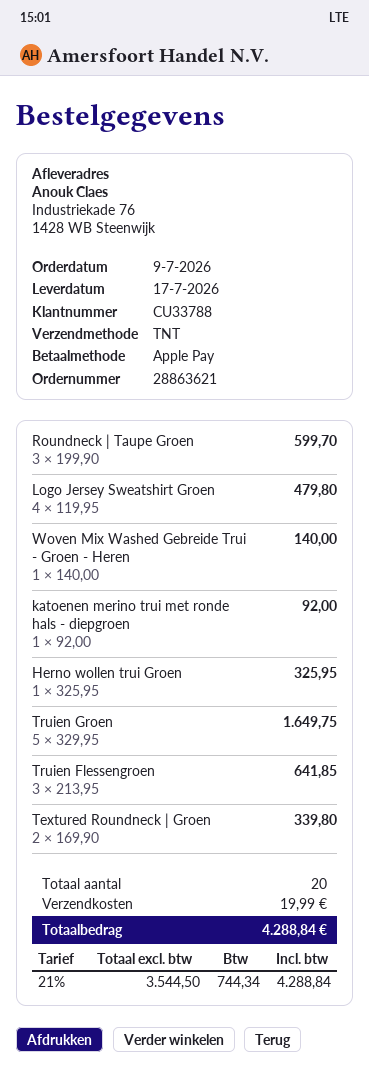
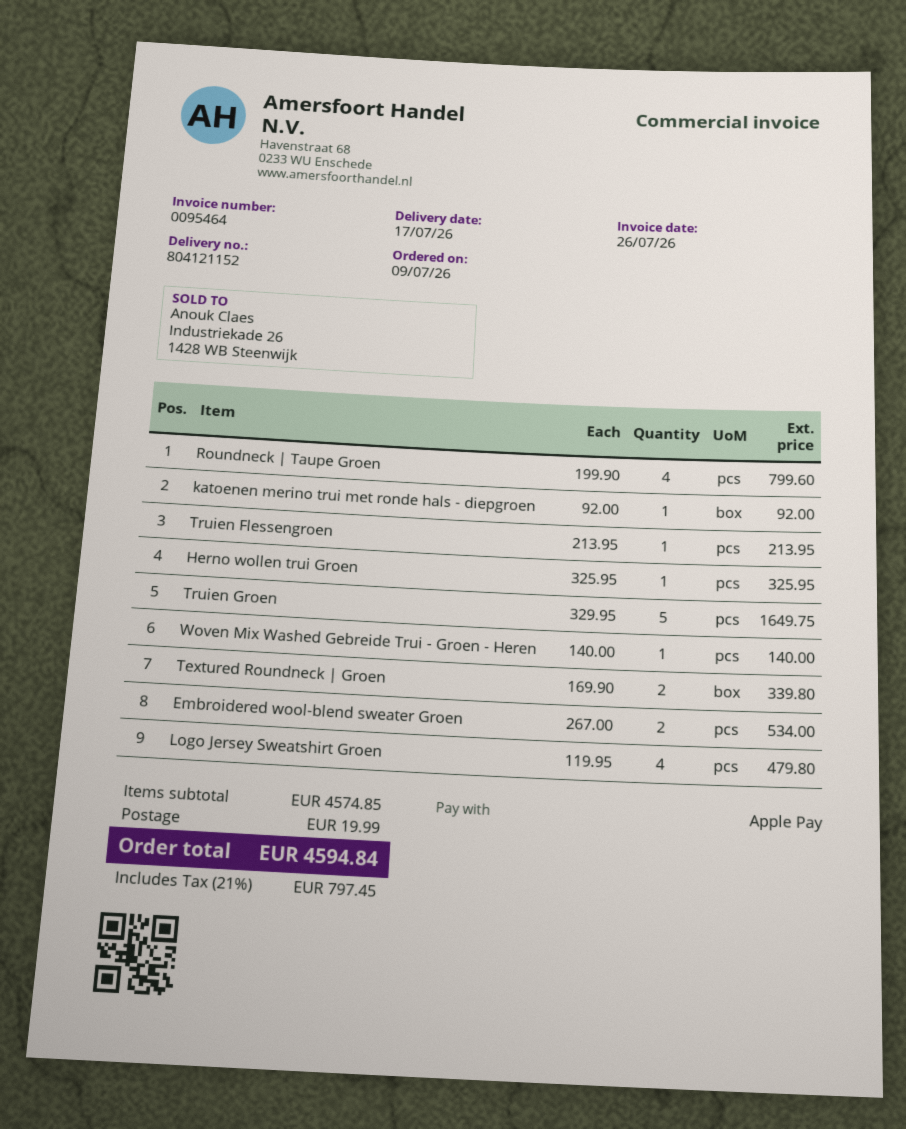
Roundneck | Taupe Groen: 3 x 199.90 = 599.70 -> 4 x 199.90 = 799.60
Truien Flessengroen: 3 x 213.95 = 641.85 -> 1 x 213.95 = 213.95
Embroidered wool-blend sweater Groen: none -> 2 x 267.00 = 534.00
tax: 21% = 744.34 -> 21% = 797.45
total: 4288.84 -> 4594.84

